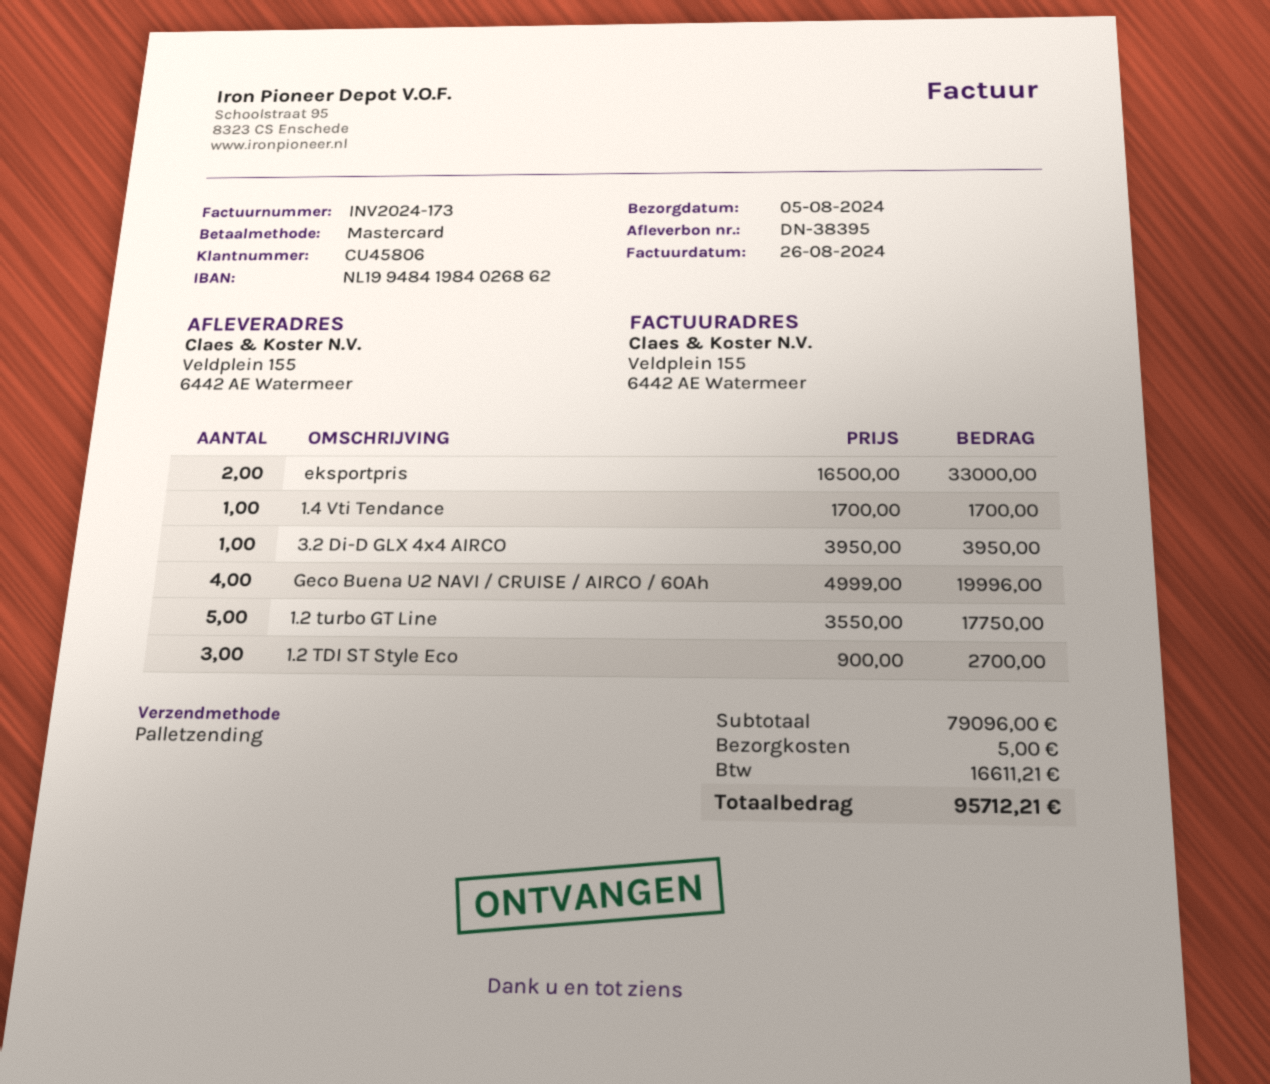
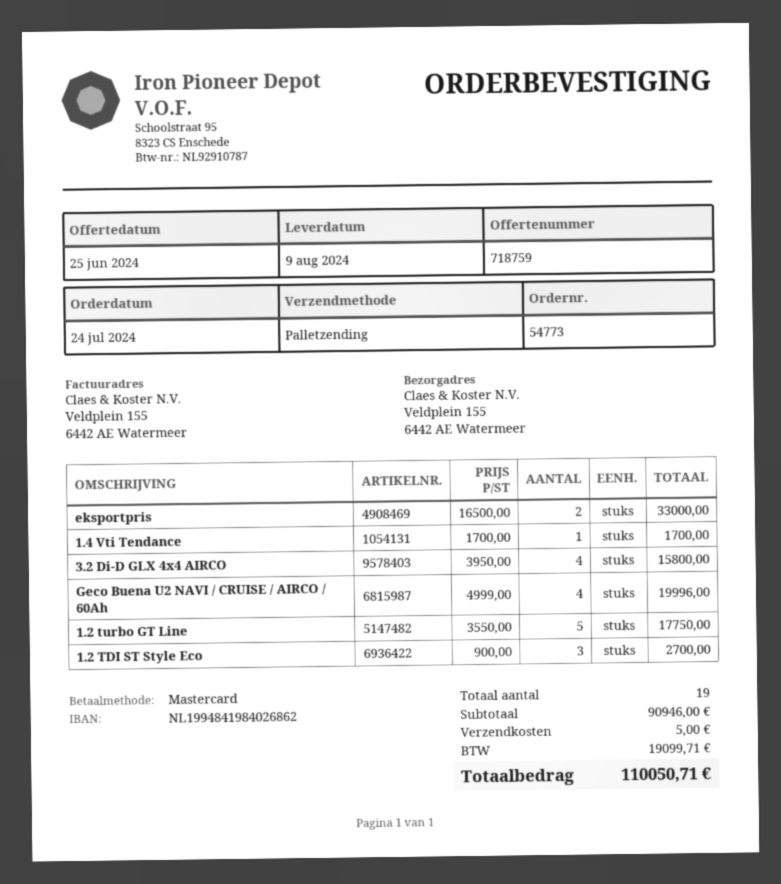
delivery date: 2024-08-05 -> 2024-08-09
3.2 Di-D GLX 4x4 AIRCO: 1 x 3950.00 = 3950.00 -> 4 x 3950.00 = 15800.00
subtotal: 79096.00 -> 90946.00
tax: 16611.21 -> 19099.71
total: 95712.21 -> 110050.71

